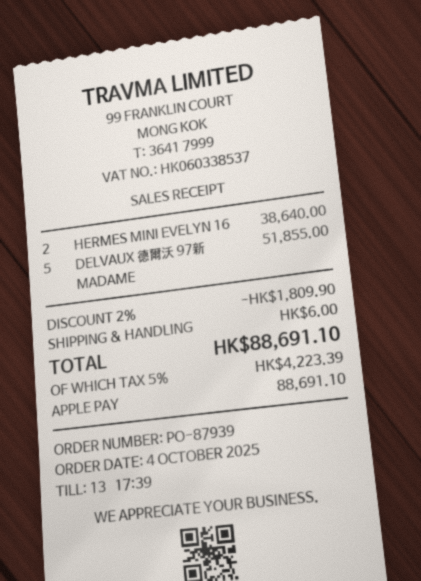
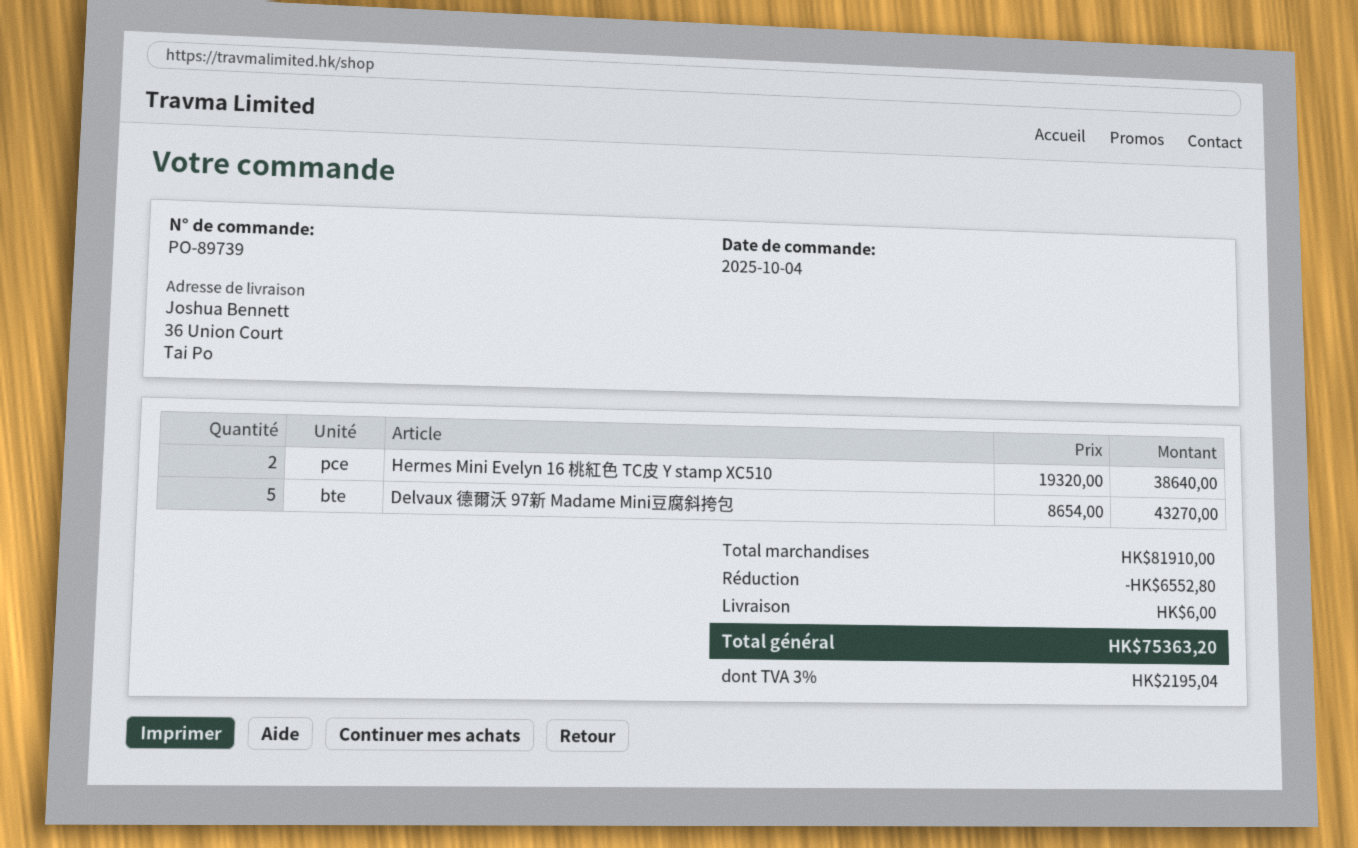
order number: PO-87939 -> PO-89739
DELVAUX 德爾沃 97新 MADAME: 5 for 51855.00 -> 5 for 43270.00
discount: 1809.90 -> 6552.80
tax: 5% = 4223.39 -> 3% = 2195.04
total: 88691.10 -> 75363.20

